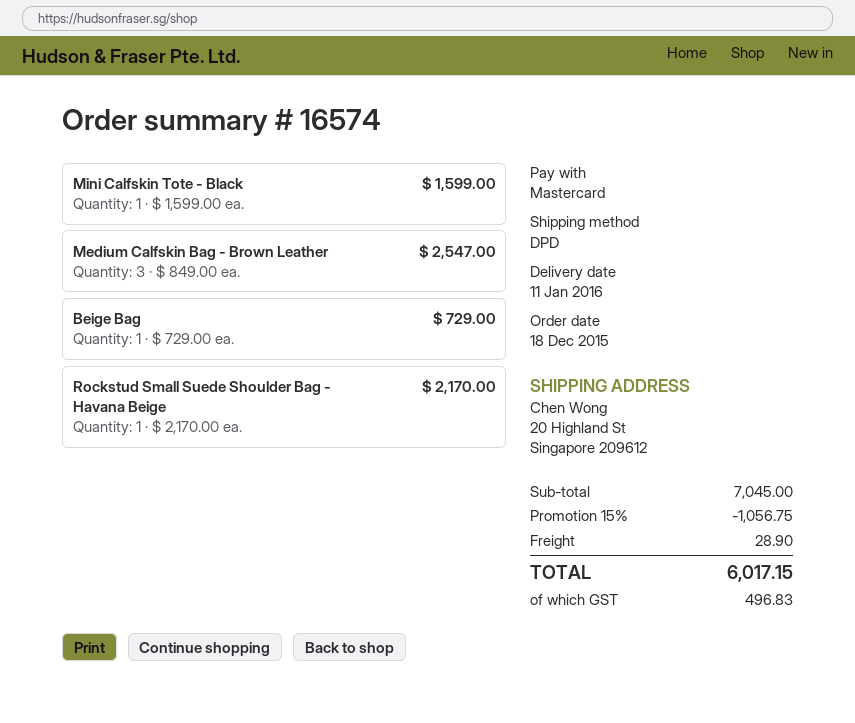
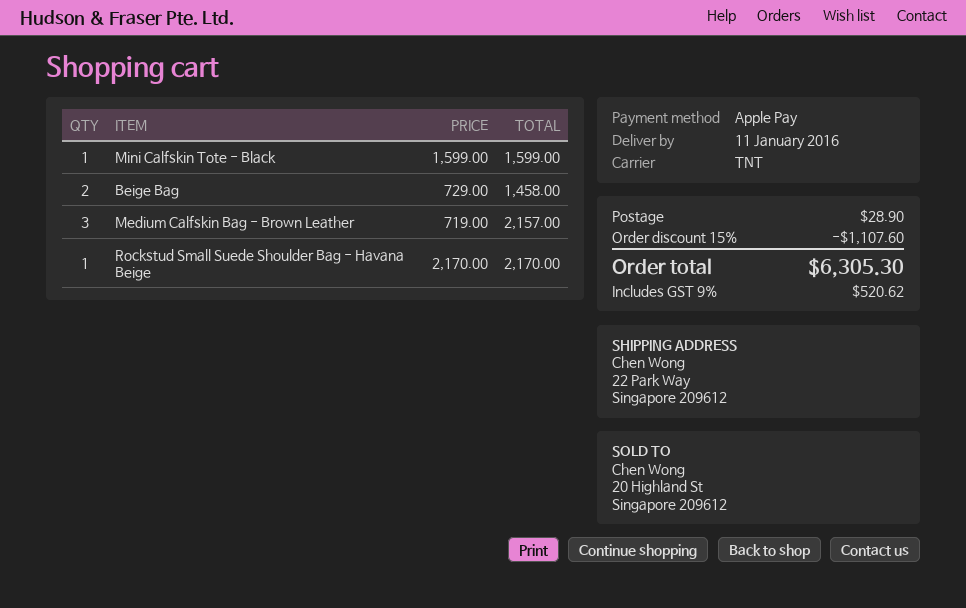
payment method: Mastercard -> Apple Pay
shipping method: DPD -> TNT
ship to: 20 Highland St, Singapore 209612 -> 22 Park Way, Singapore 209612
Medium Calfskin Bag - Brown Leather: 3 x 849.00 = 2547.00 -> 3 x 719.00 = 2157.00
Beige Bag: 1 x 729.00 = 729.00 -> 2 x 729.00 = 1458.00
discount: 15% = 1056.75 -> 15% = 1107.60
tax: 496.83 -> 520.62
total: 6017.15 -> 6305.30

